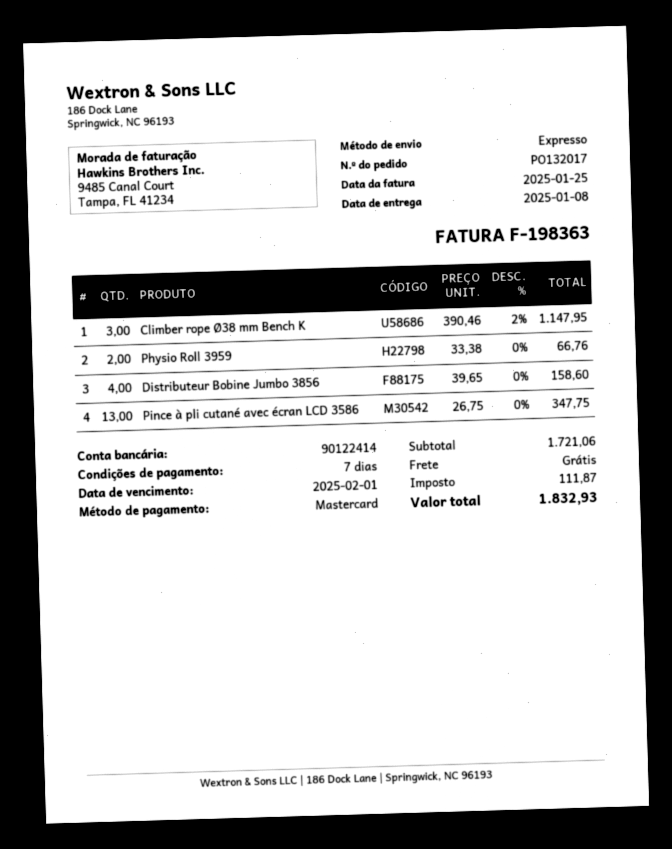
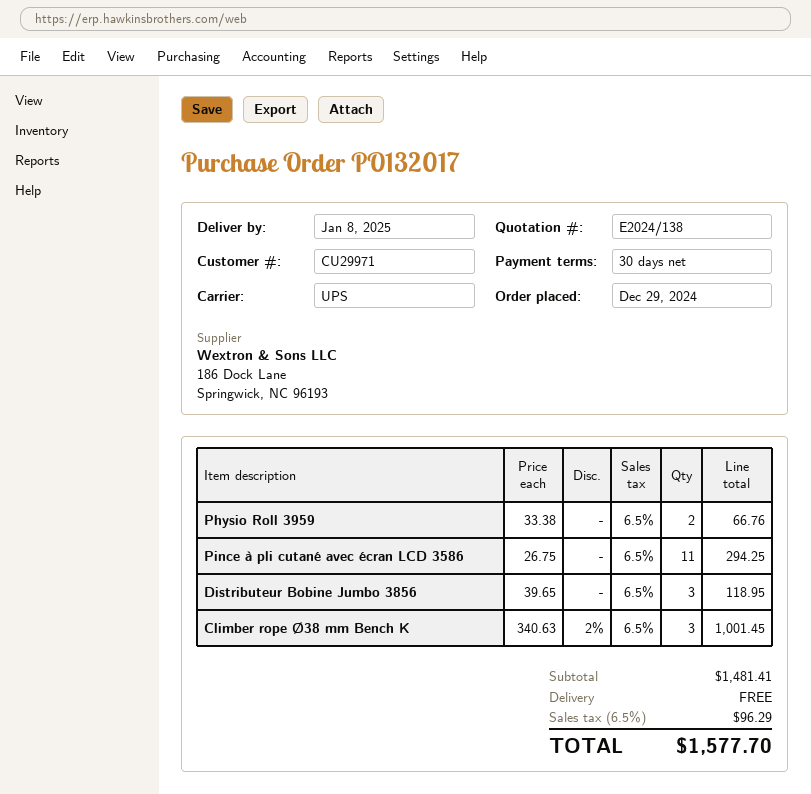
payment terms: 7 days -> 30 days
shipping method: express -> UPS
Climber rope Ø38 mm Bench K: 3 x 390.46 - 2% = 1147.95 -> 3 x 340.63 - 2% = 1001.45
Distributeur Bobine Jumbo 3856: 4 x 39.65 = 158.60 -> 3 x 39.65 = 118.95
Pince à pli cutané avec écran LCD 3586: 13 x 26.75 = 347.75 -> 11 x 26.75 = 294.25
subtotal: 1721.06 -> 1481.41
tax: 111.87 -> 96.29
total: 1832.93 -> 1577.70

